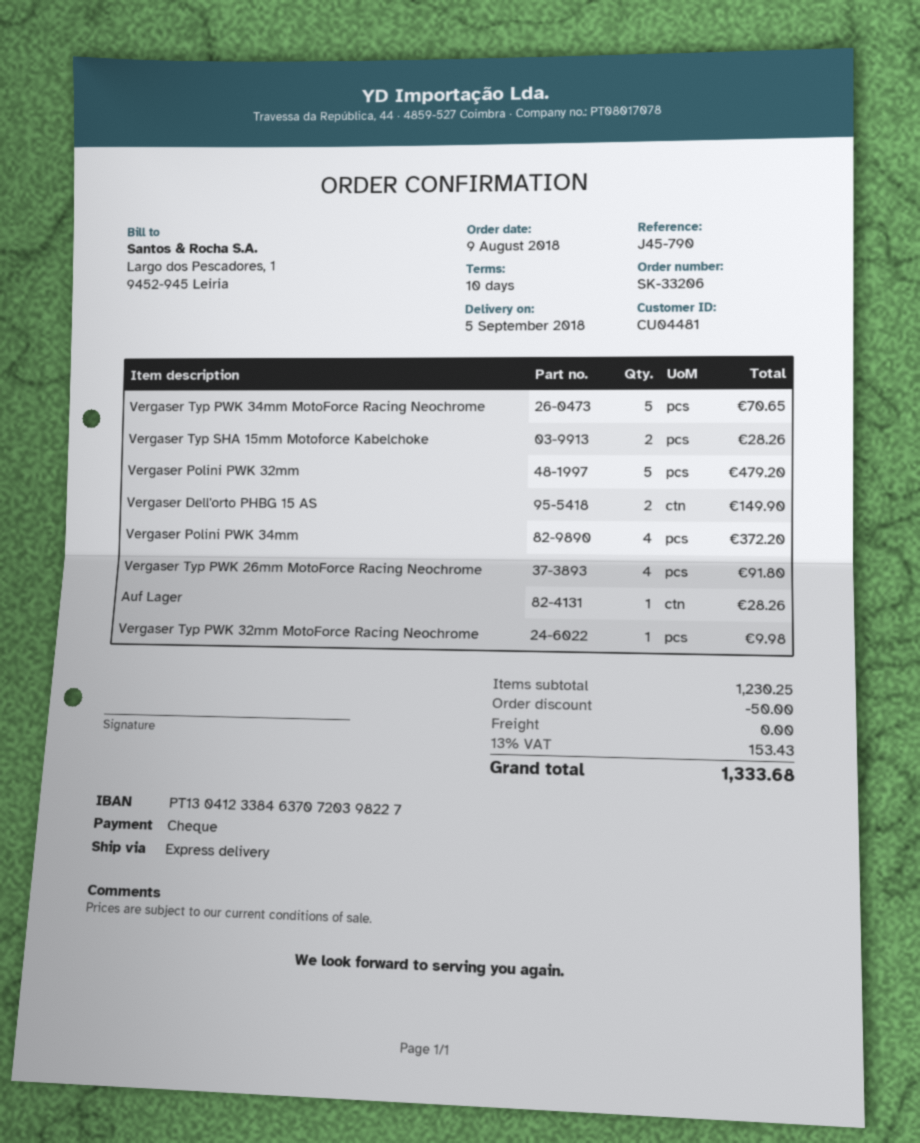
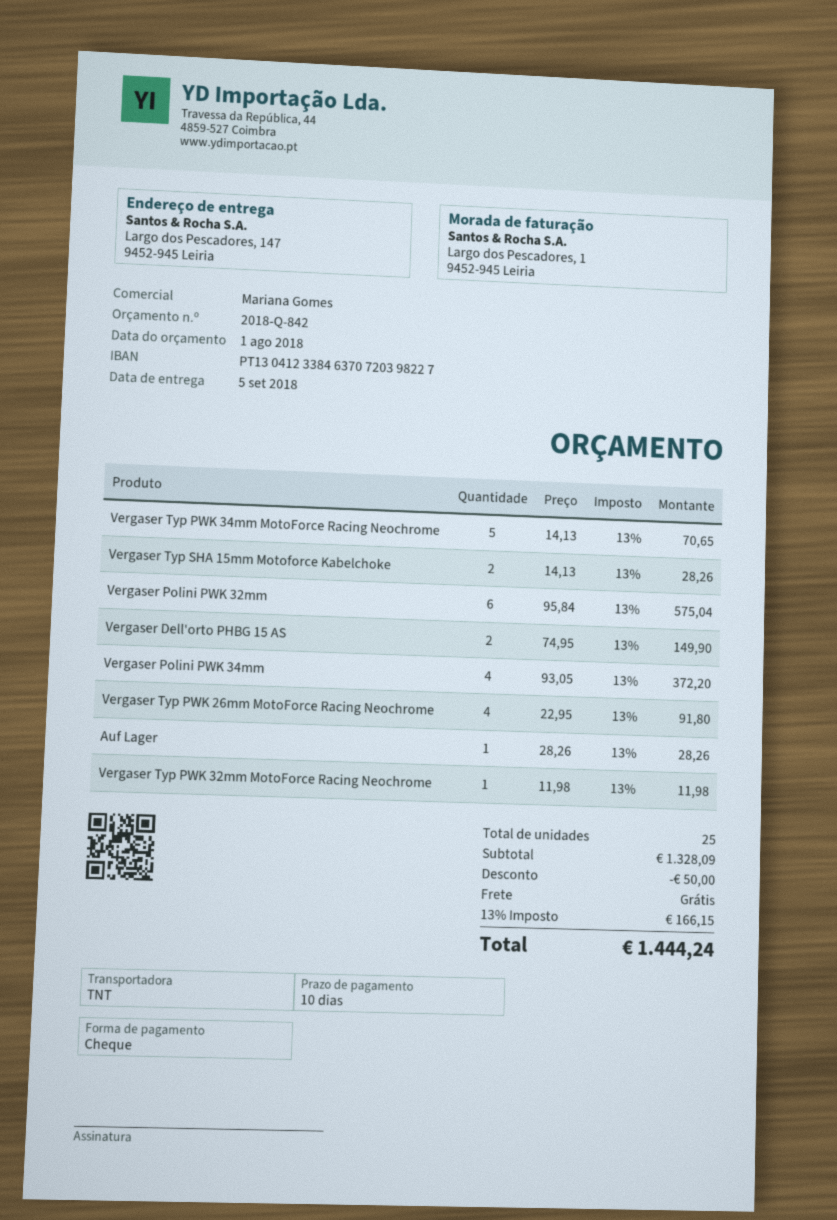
shipping method: express -> TNT
Vergaser Polini PWK 32mm: 5 for 479.20 -> 6 for 575.04
Vergaser Typ PWK 32mm MotoForce Racing Neochrome: 1 for 9.98 -> 1 for 11.98
subtotal: 1230.25 -> 1328.09
tax: 13% = 153.43 -> 13% = 166.15
total: 1333.68 -> 1444.24

